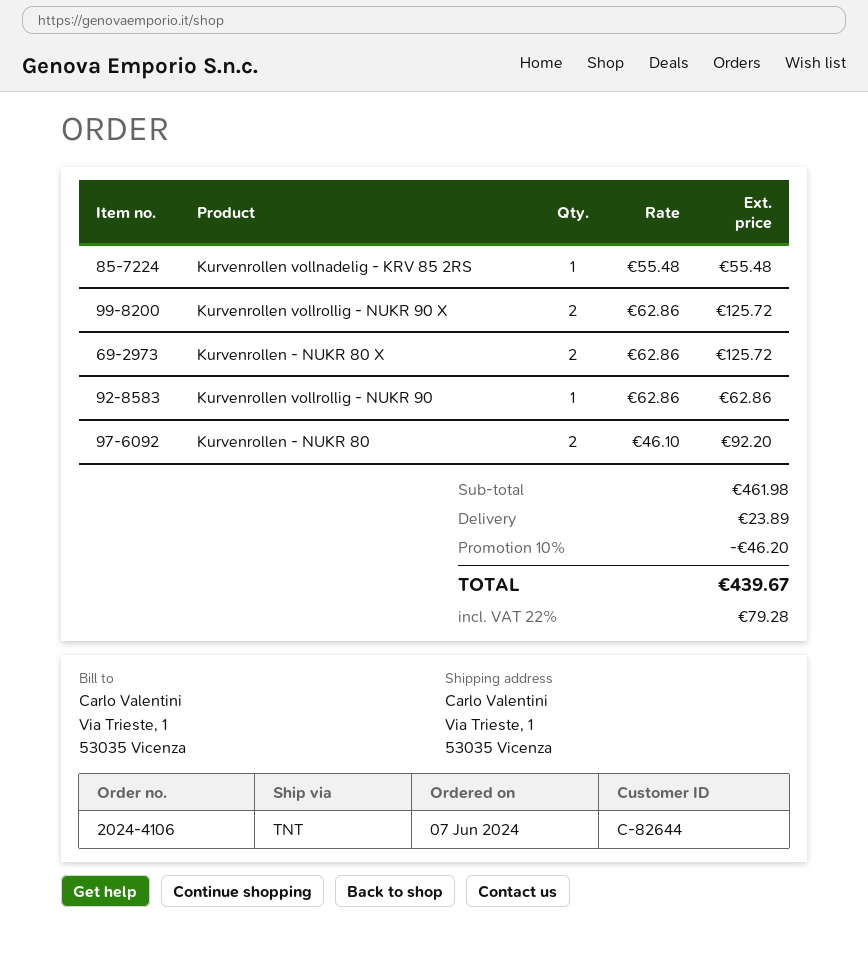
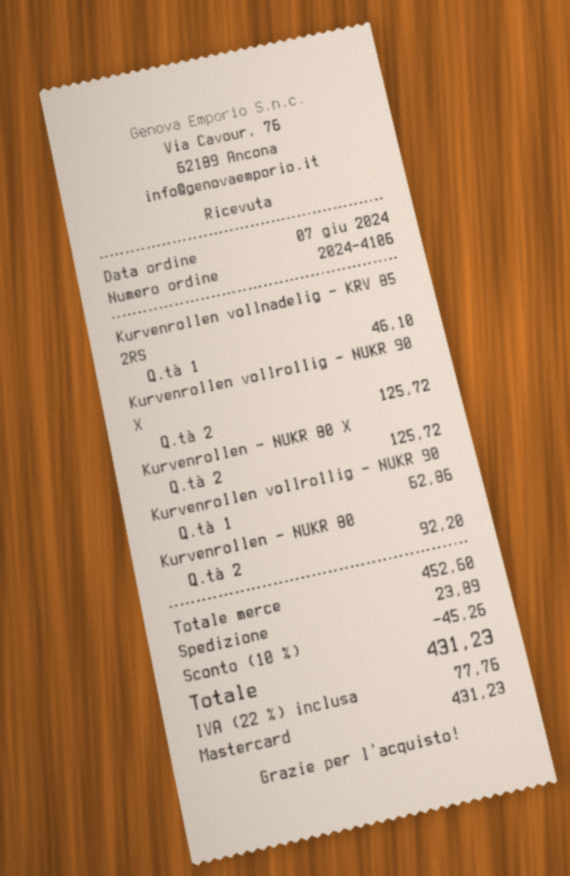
Kurvenrollen vollnadelig - KRV 85 2RS: 1 for 55.48 -> 1 for 46.10
subtotal: 461.98 -> 452.60
discount: 10% = 46.20 -> 10% = 45.26
tax: 22% = 79.28 -> 22% = 77.76
total: 439.67 -> 431.23

